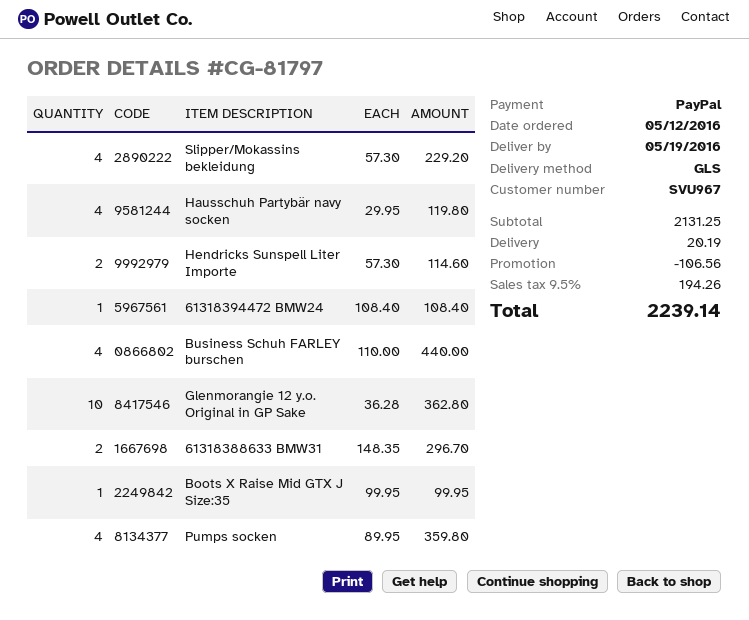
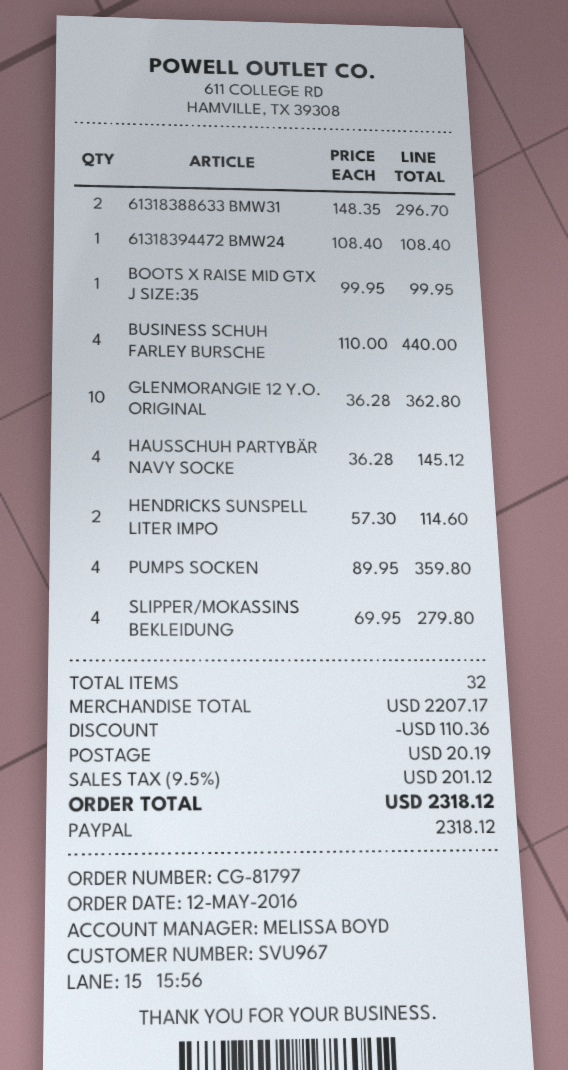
Slipper/Mokassins bekleidung: 4 x 57.30 = 229.20 -> 4 x 69.95 = 279.80
Hausschuh Partybär navy socken: 4 x 29.95 = 119.80 -> 4 x 36.28 = 145.12
subtotal: 2131.25 -> 2207.17
discount: 106.56 -> 110.36
tax: 9.5% = 194.26 -> 9.5% = 201.12
total: 2239.14 -> 2318.12

